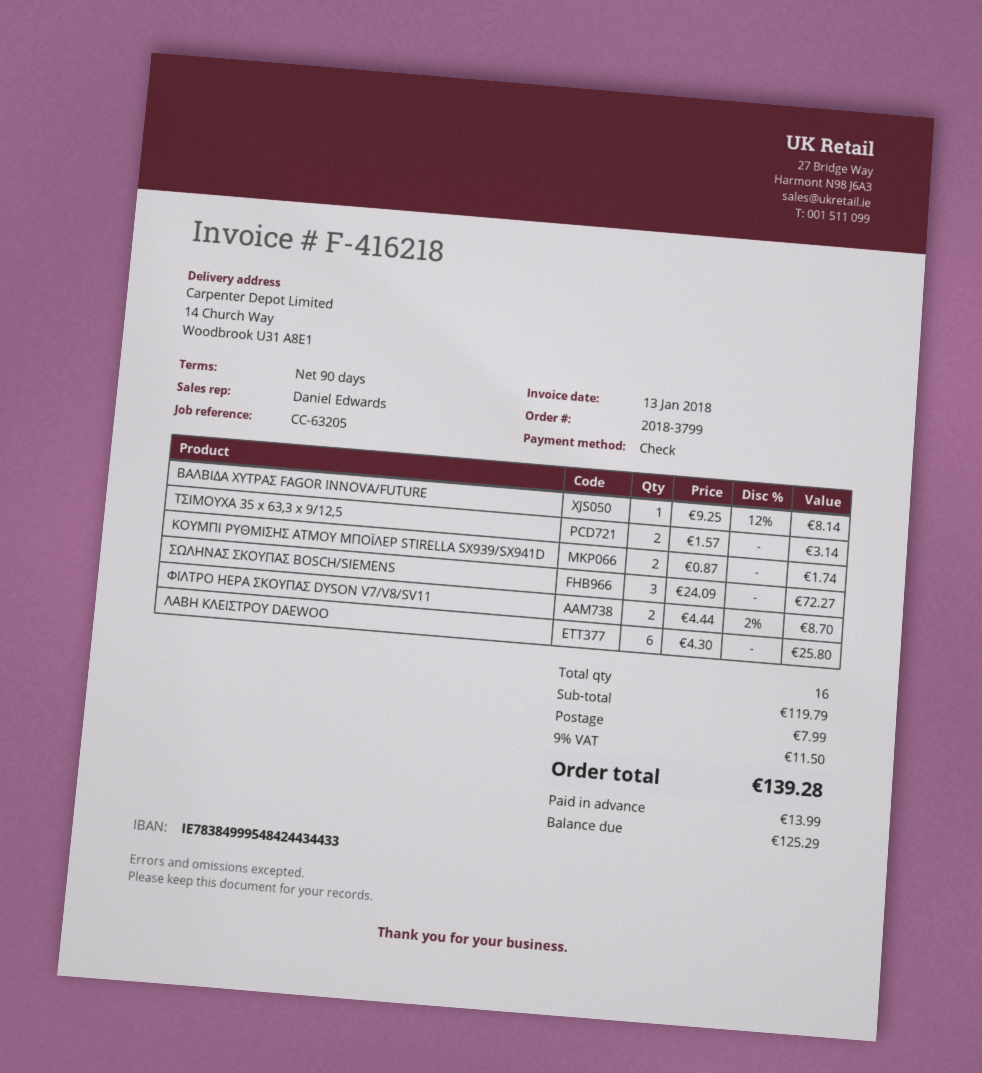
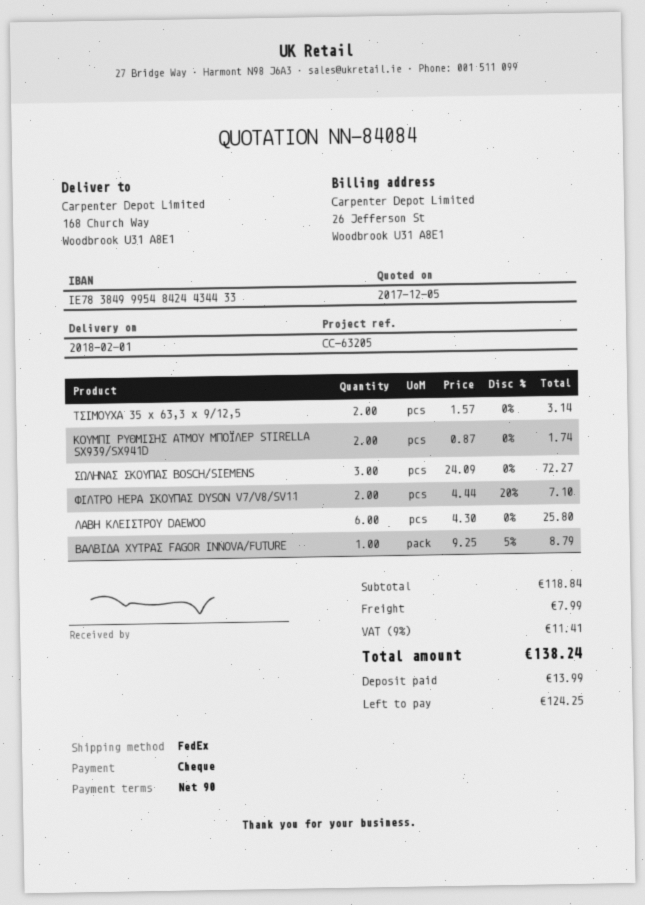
ship to: 14 Church Way, Woodbrook U31 A8E1 -> 168 Church Way, Woodbrook U31 A8E1
ΒΑΛΒΙΔΑ ΧΥΤΡΑΣ FAGOR INNOVA/FUTURE: 1 x 9.25 - 12% = 8.14 -> 1 x 9.25 - 5% = 8.79
ΦΙΛΤΡΟ HEPA ΣΚΟΥΠΑΣ DYSON V7/V8/SV11: 2 x 4.44 - 2% = 8.70 -> 2 x 4.44 - 20% = 7.10
subtotal: 119.79 -> 118.84
tax: 9% = 11.50 -> 9% = 11.41
total: 139.28 -> 138.24
balance: 125.29 -> 124.25

